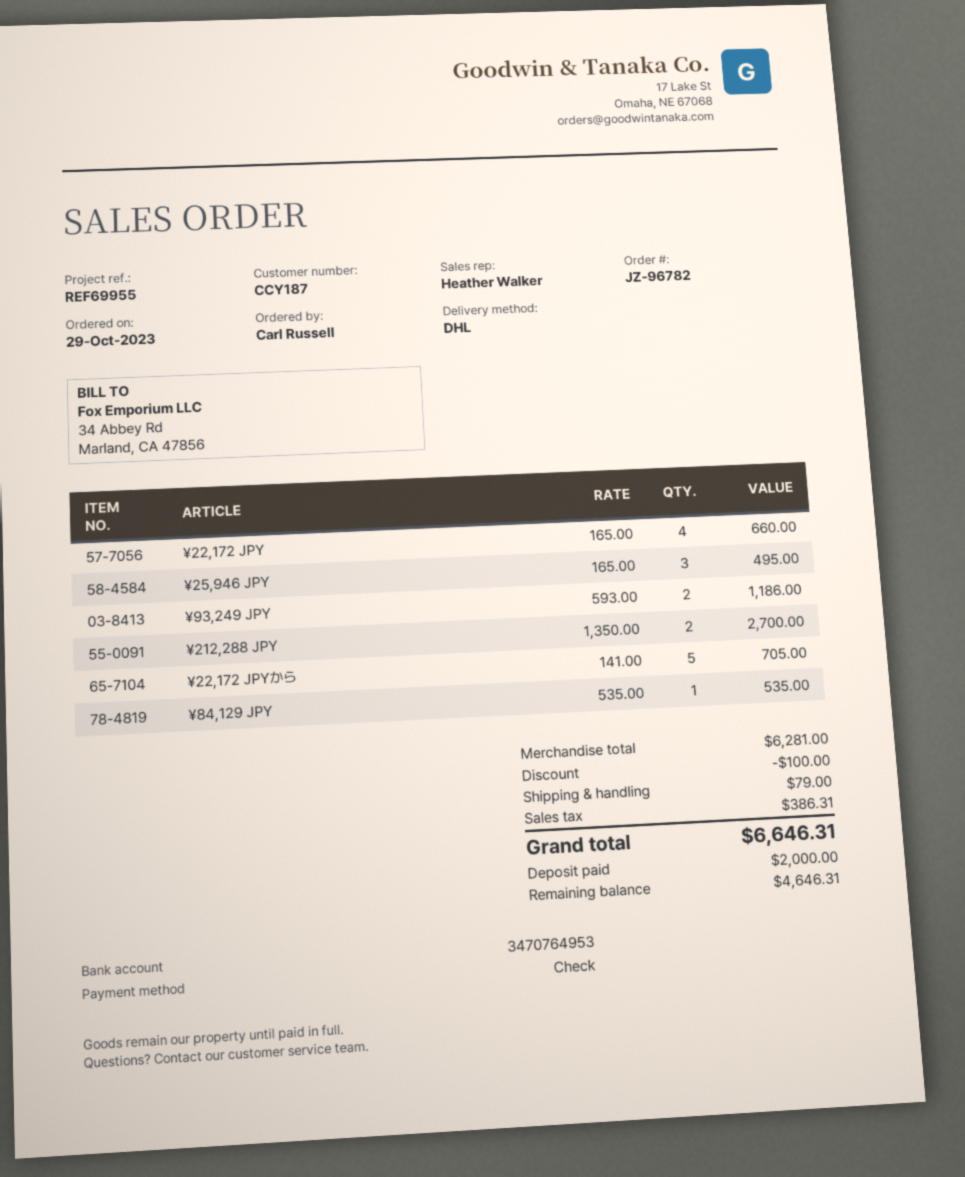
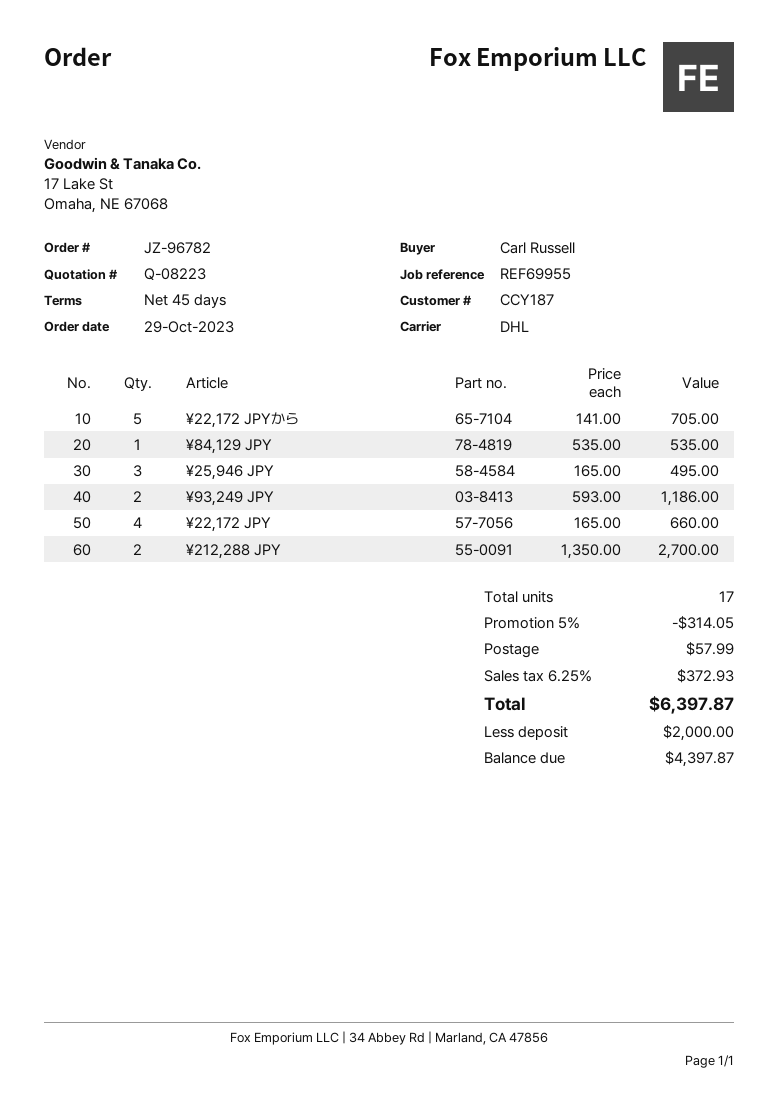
discount: 100.00 -> 314.05
shipping: 79.00 -> 57.99
tax: 386.31 -> 372.93
total: 6646.31 -> 6397.87
balance: 4646.31 -> 4397.87

